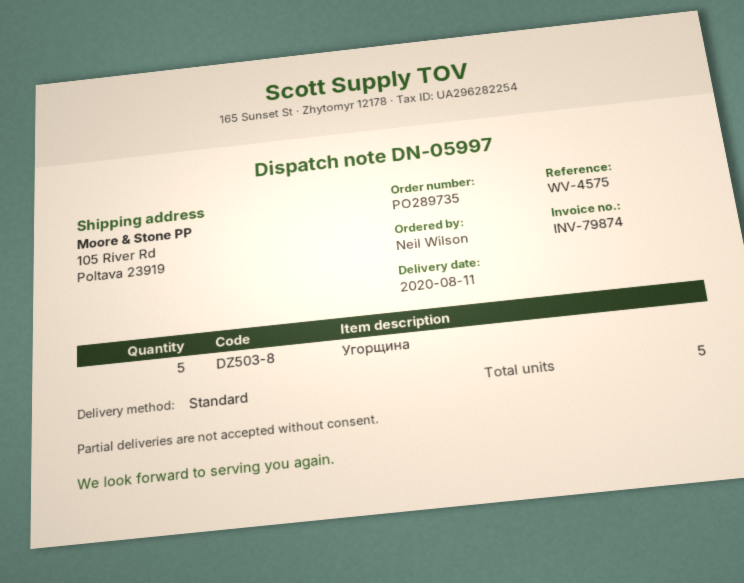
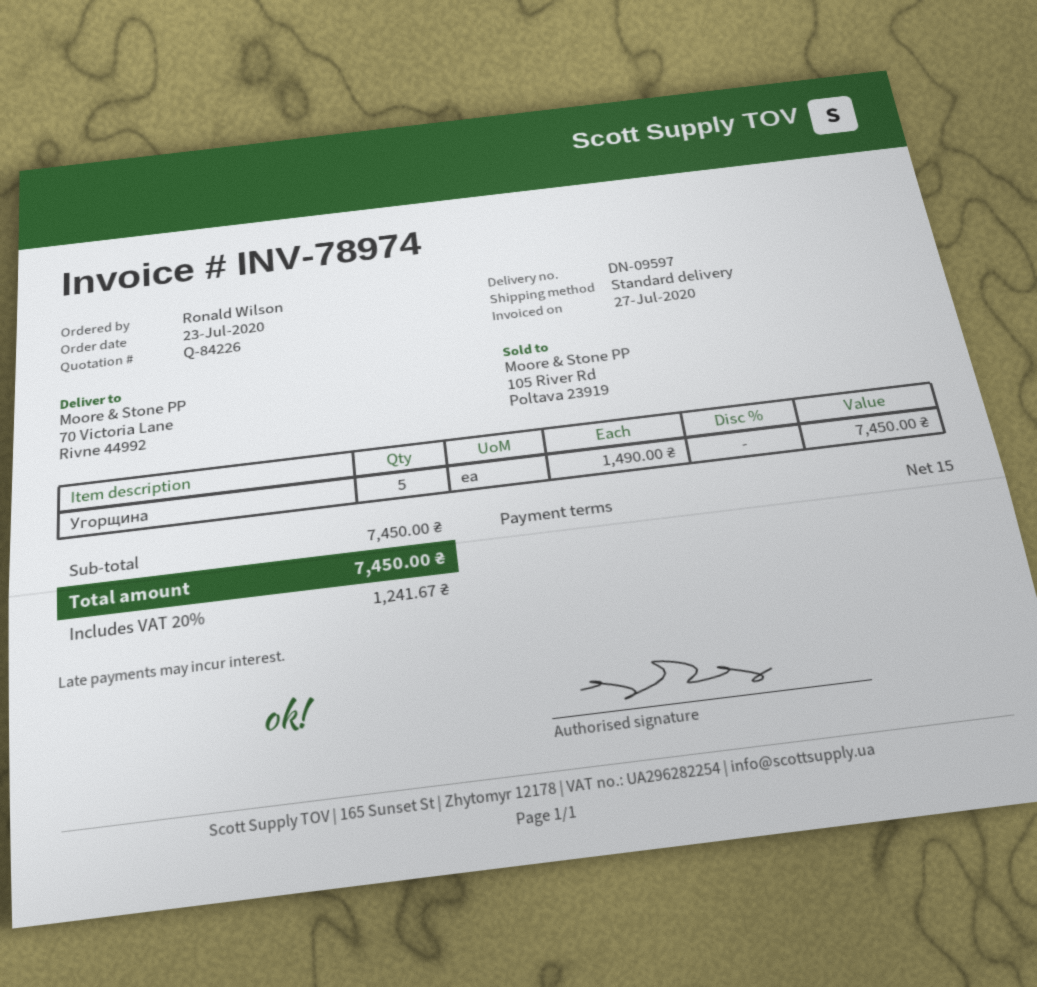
delivery note number: DN-05997 -> DN-09597
invoice number: INV-79874 -> INV-78974
ordered by: Neil Wilson -> Ronald Wilson
ship to: 105 River Rd, Poltava 23919 -> 70 Victoria Lane, Rivne 44992

